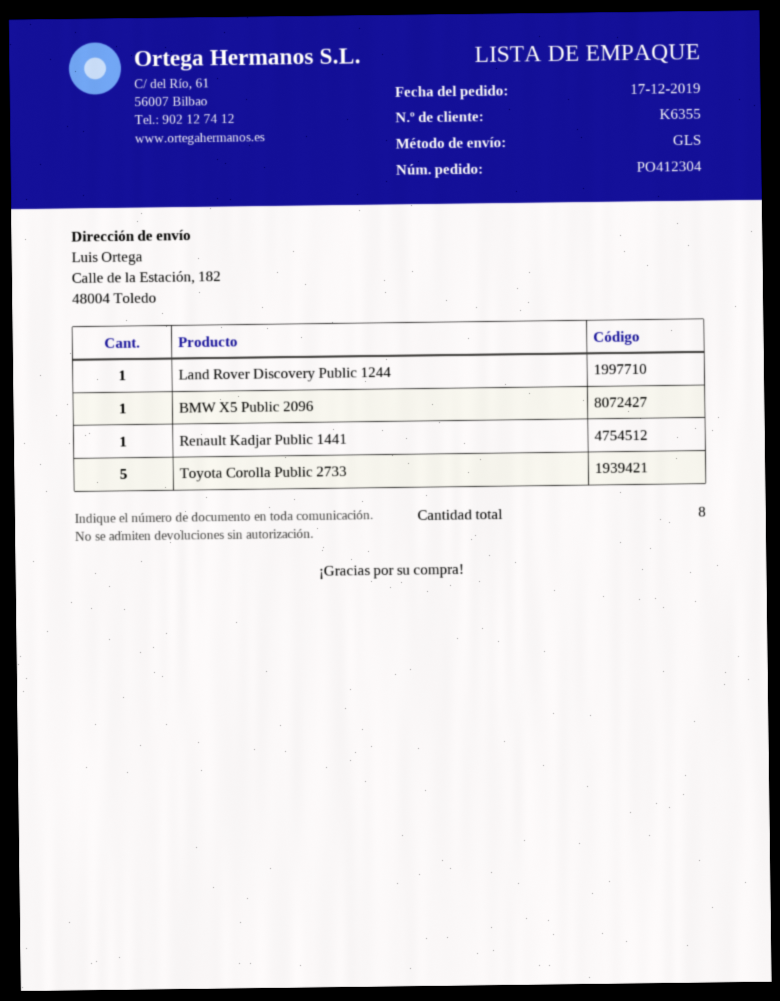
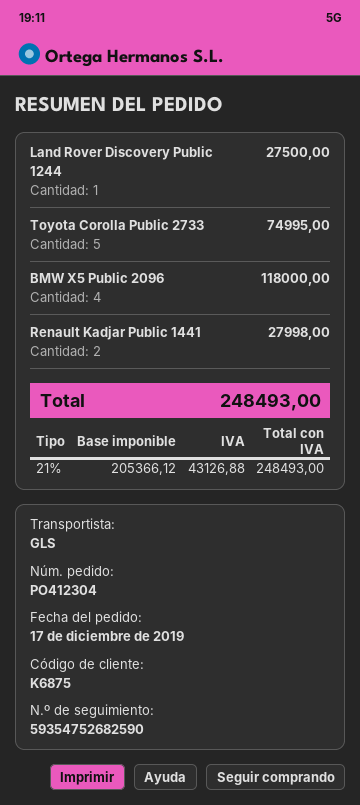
customer number: K6355 -> K6875
BMW X5 Public 2096: 1 -> 4
Renault Kadjar Public 1441: 1 -> 2

